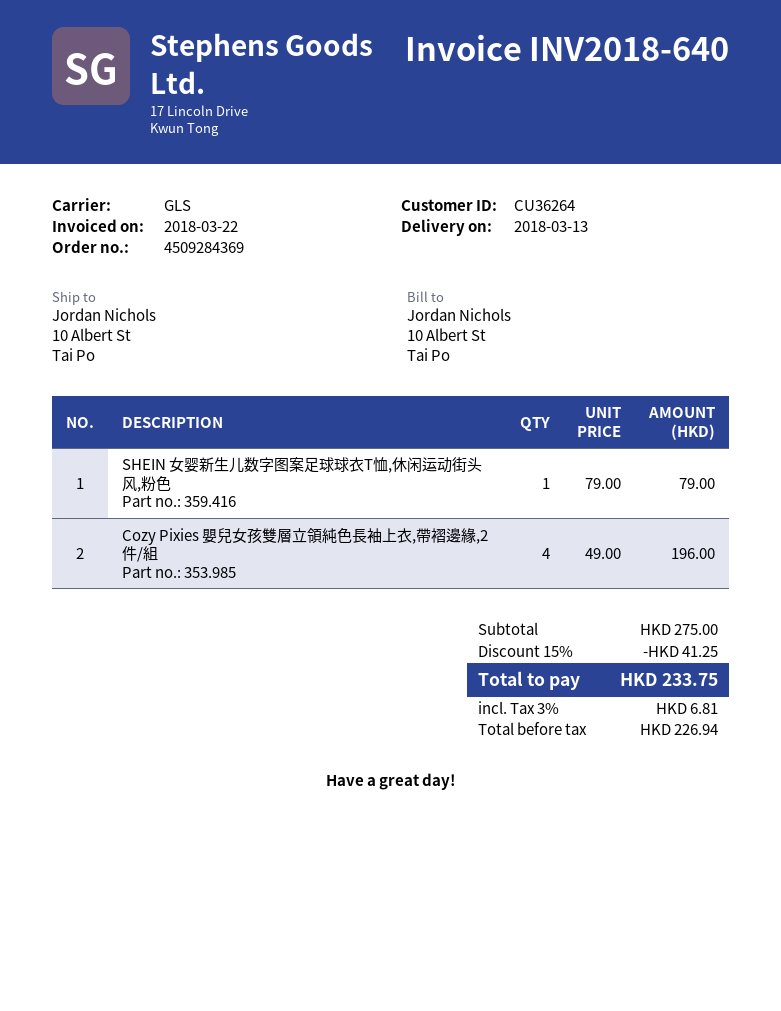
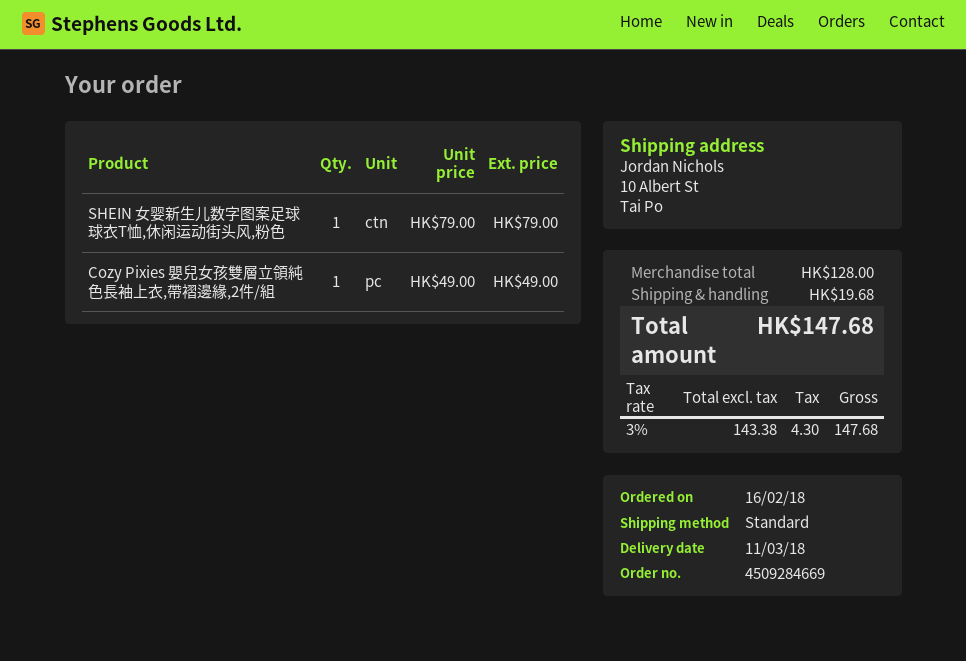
order number: 4509284369 -> 4509284669
delivery date: 2018-03-13 -> 2018-03-11
shipping method: GLS -> standard
Cozy Pixies 嬰兒女孩雙層立領純色長袖上衣,帶褶邊緣,2件/組: 4 x 49.00 = 196.00 -> 1 x 49.00 = 49.00
subtotal: 275.00 -> 128.00
discount: 15% = 41.25 -> none
shipping: none -> 19.68
net: 226.94 -> 143.38
tax: 3% = 6.81 -> 3% = 4.30
total: 233.75 -> 147.68

